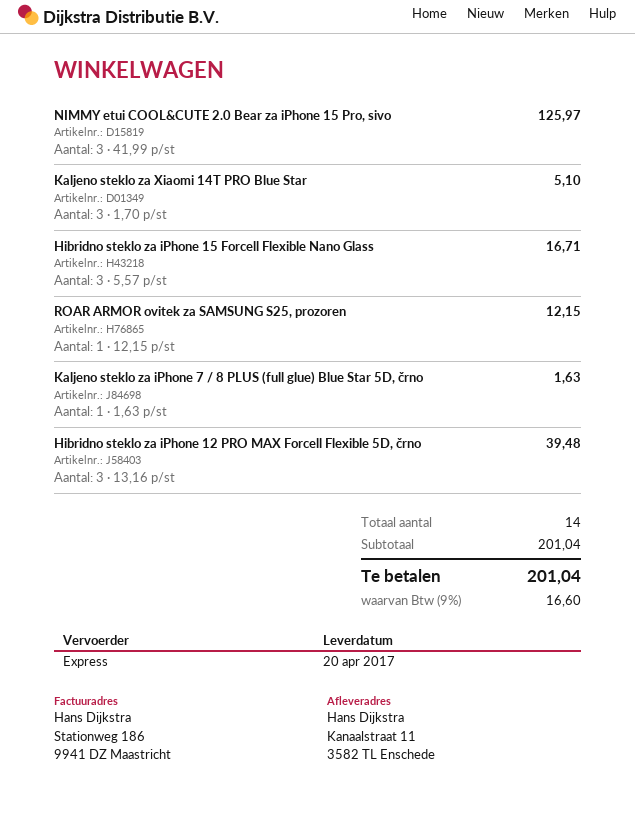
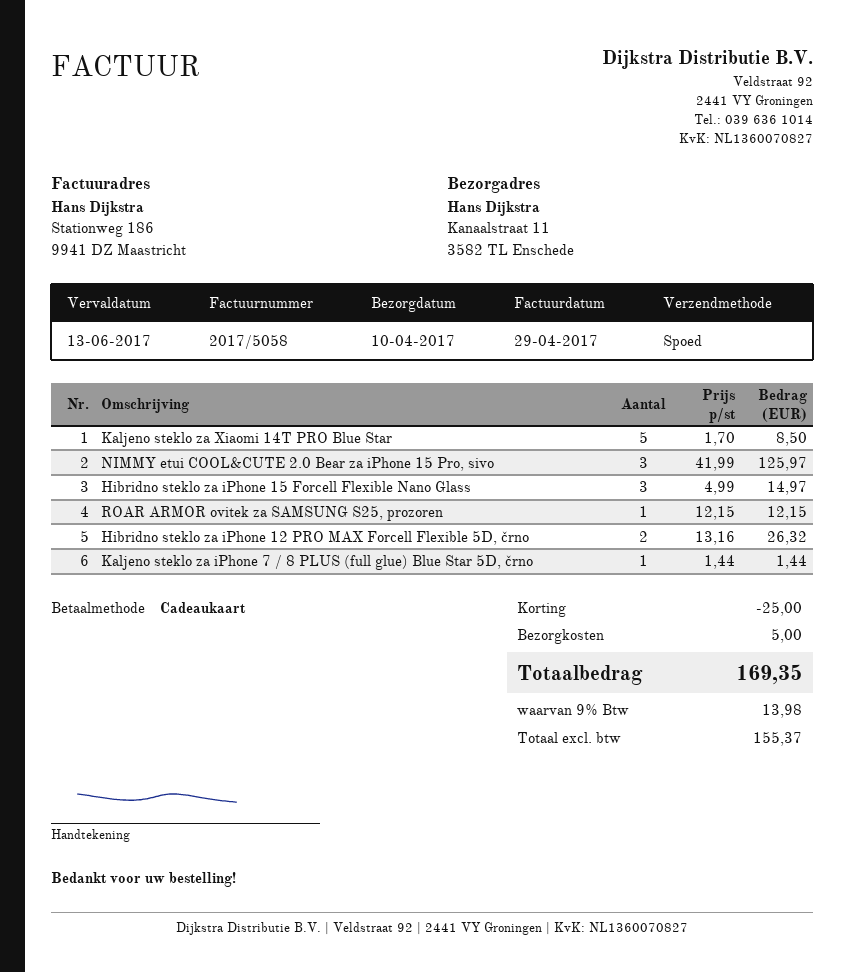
delivery date: 2017-04-20 -> 2017-04-10
Kaljeno steklo za Xiaomi 14T PRO Blue Star: 3 x 1.70 = 5.10 -> 5 x 1.70 = 8.50
Hibridno steklo za iPhone 15 Forcell Flexible Nano Glass: 3 x 5.57 = 16.71 -> 3 x 4.99 = 14.97
Kaljeno steklo za iPhone 7 / 8 PLUS (full glue) Blue Star 5D, črno: 1 x 1.63 = 1.63 -> 1 x 1.44 = 1.44
Hibridno steklo za iPhone 12 PRO MAX Forcell Flexible 5D, črno: 3 x 13.16 = 39.48 -> 2 x 13.16 = 26.32
discount: none -> 25.00
shipping: none -> 5.00
tax: 9% = 16.60 -> 9% = 13.98
total: 201.04 -> 169.35

